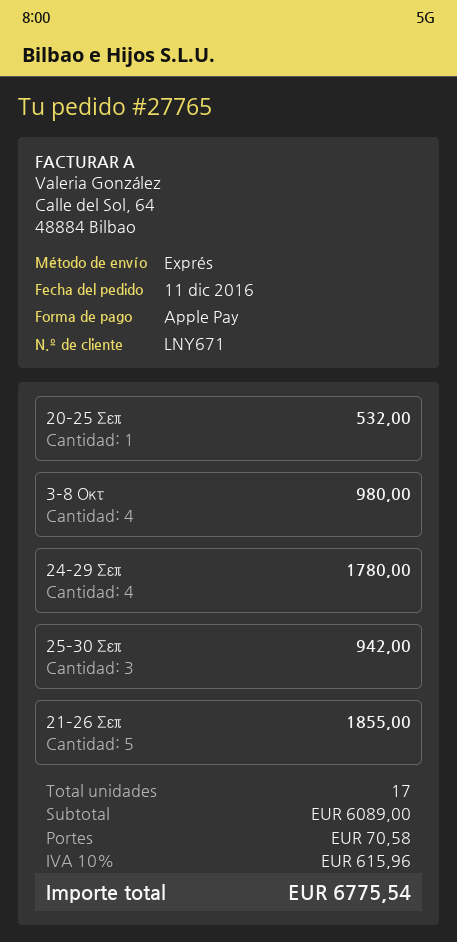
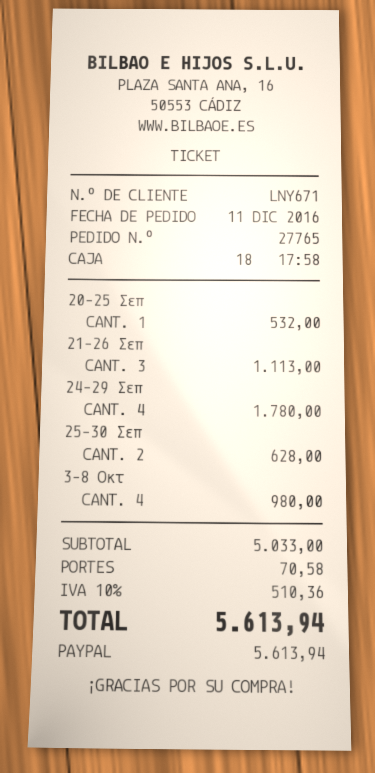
payment method: Apple Pay -> PayPal
25–30 Σεπ: 3 for 942.00 -> 2 for 628.00
21–26 Σεπ: 5 for 1855.00 -> 3 for 1113.00
subtotal: 6089.00 -> 5033.00
tax: 10% = 615.96 -> 10% = 510.36
total: 6775.54 -> 5613.94

